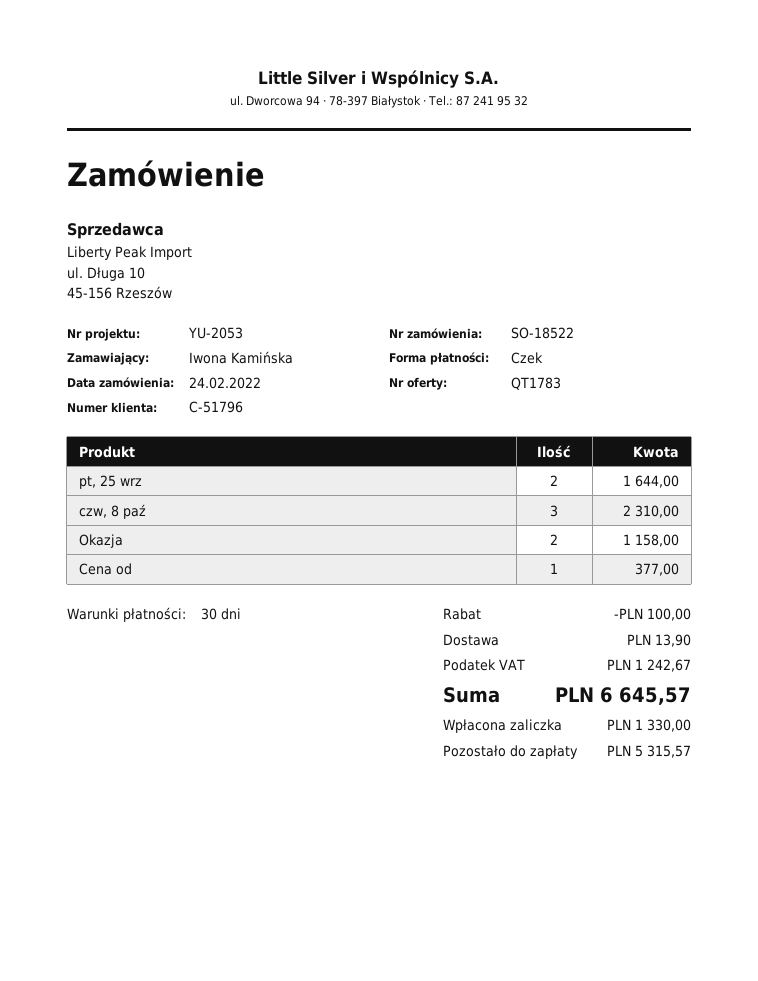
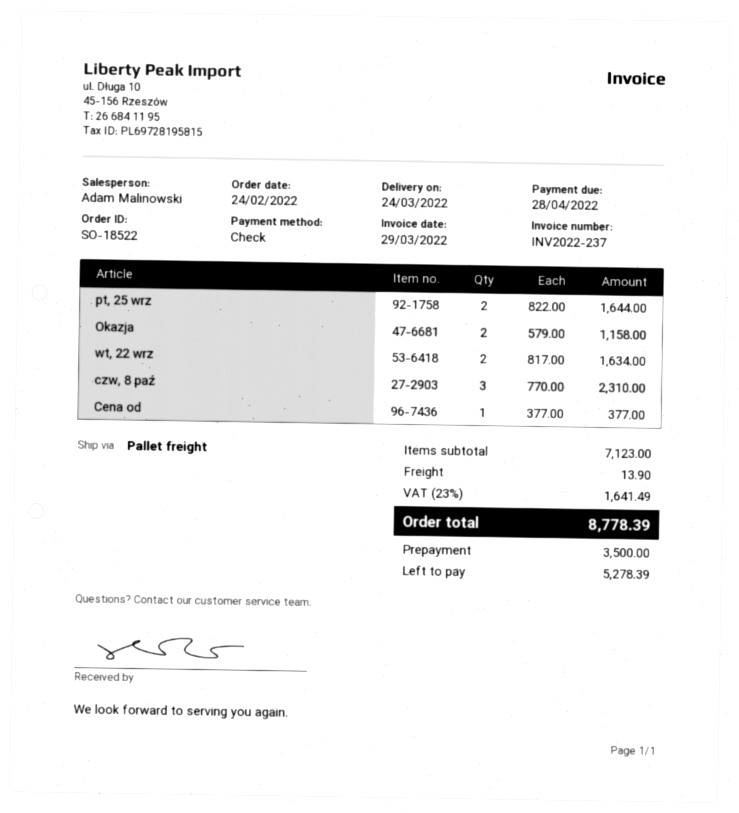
wt, 22 wrz: none -> 2 for 1634.00
discount: 100.00 -> none
tax: 1242.67 -> 1641.49
total: 6645.57 -> 8778.39
deposit: 1330.00 -> 3500.00
balance: 5315.57 -> 5278.39

